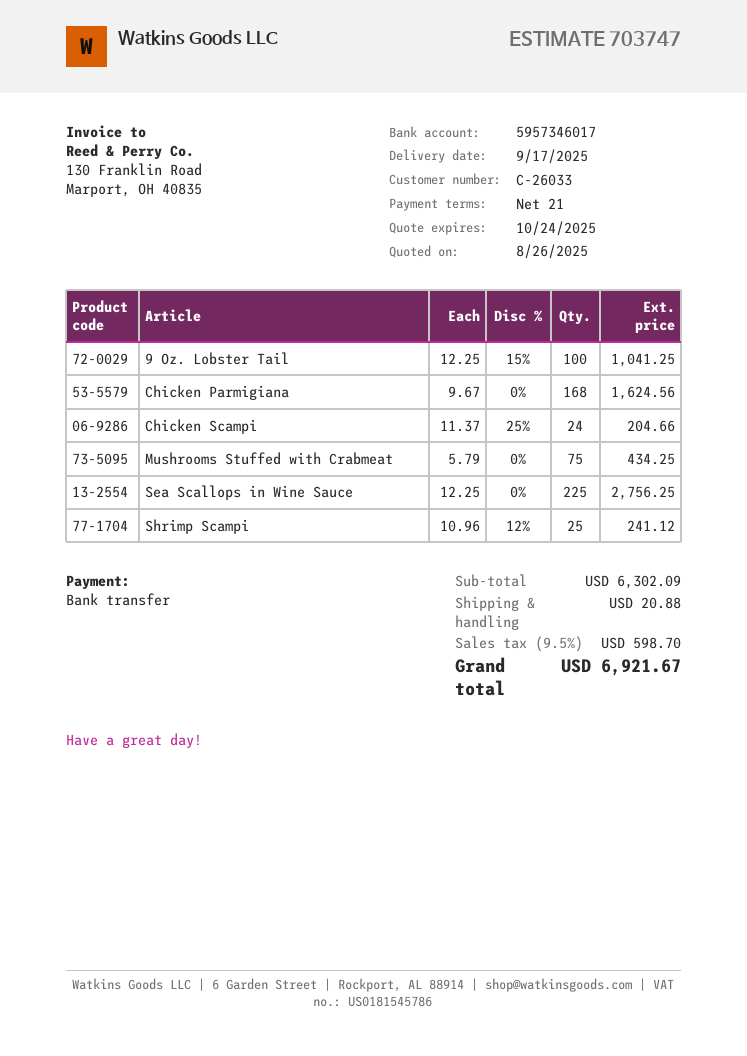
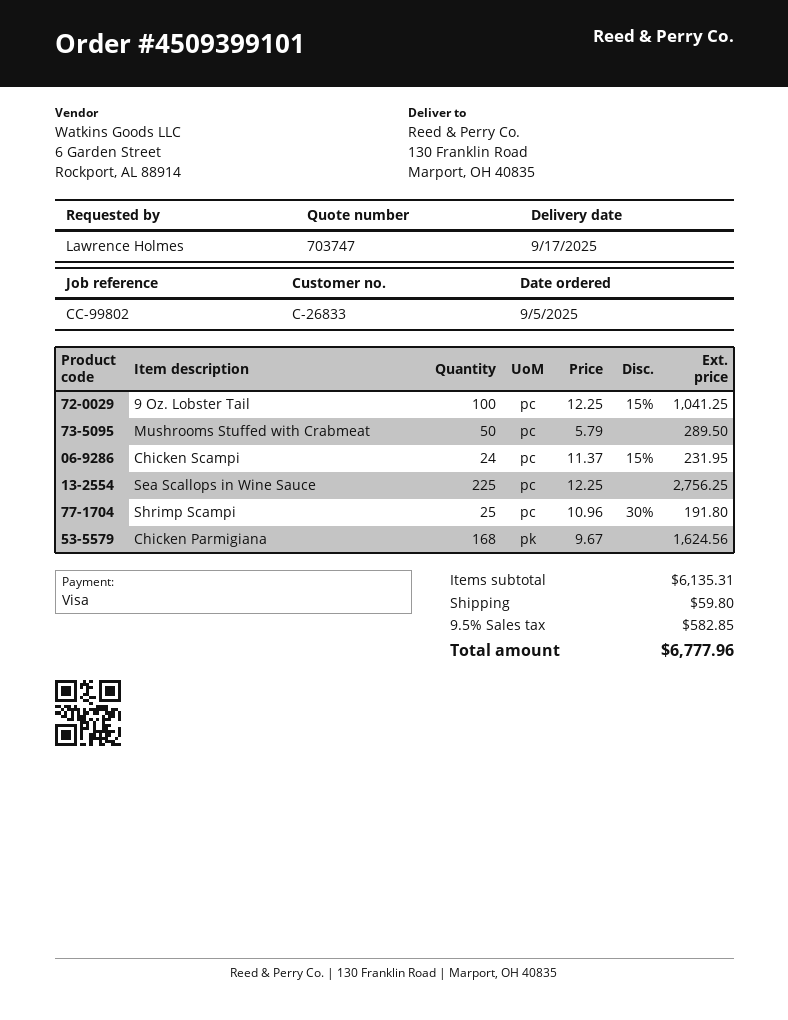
customer number: C-26033 -> C-26833
payment method: bank transfer -> Visa
Chicken Scampi: 24 x 11.37 - 25% = 204.66 -> 24 x 11.37 - 15% = 231.95
Mushrooms Stuffed with Crabmeat: 75 x 5.79 = 434.25 -> 50 x 5.79 = 289.50
Shrimp Scampi: 25 x 10.96 - 12% = 241.12 -> 25 x 10.96 - 30% = 191.80
subtotal: 6302.09 -> 6135.31
shipping: 20.88 -> 59.80
tax: 9.5% = 598.70 -> 9.5% = 582.85
total: 6921.67 -> 6777.96

